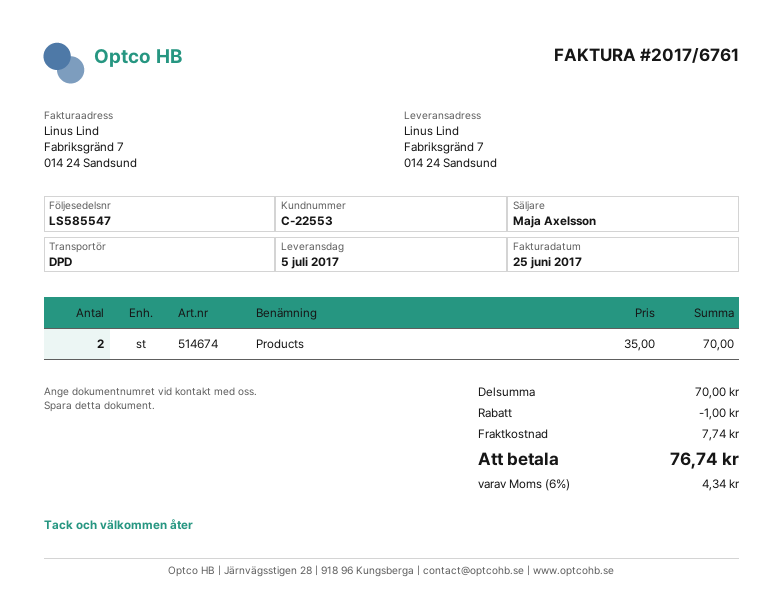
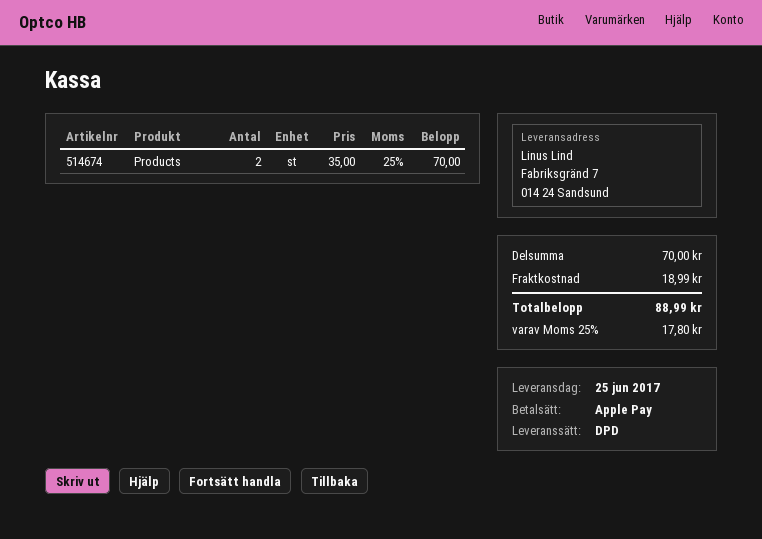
delivery date: 2017-07-05 -> 2017-06-25
discount: 1.00 -> none
shipping: 7.74 -> 18.99
tax: 6% = 4.34 -> 25% = 17.80
total: 76.74 -> 88.99

